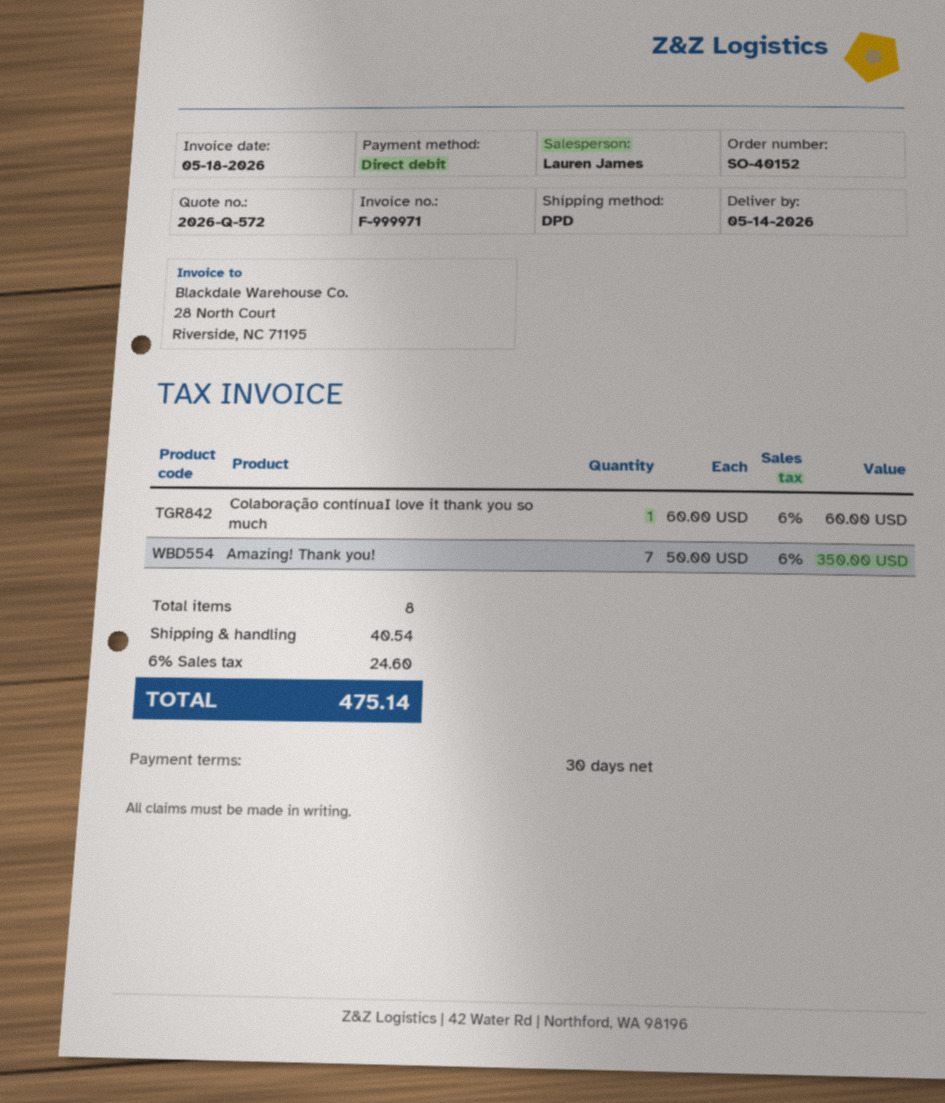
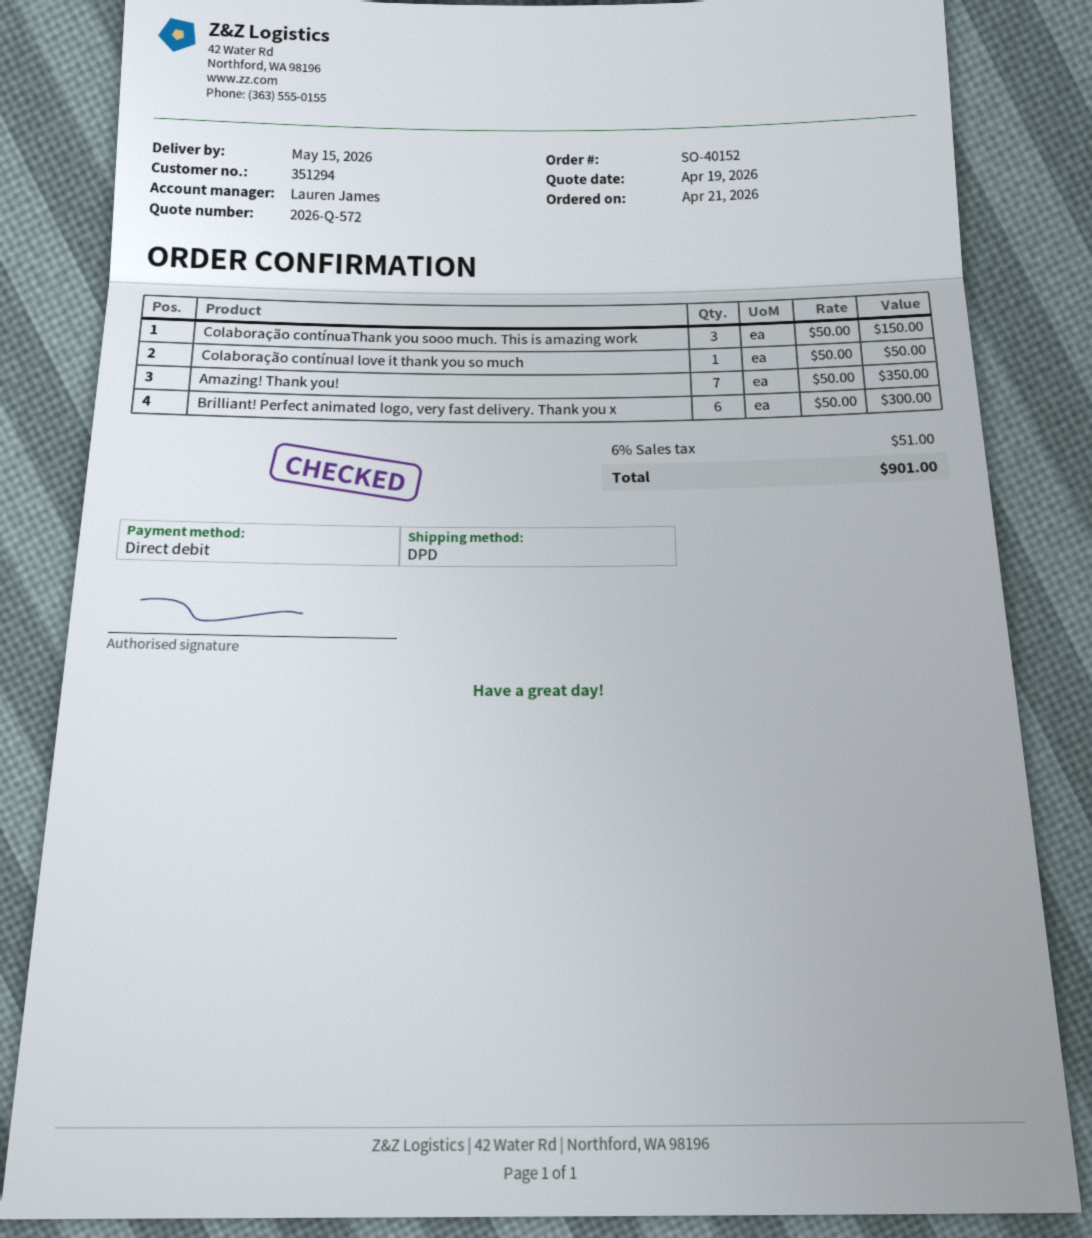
delivery date: 2026-05-14 -> 2026-05-15
Colaboração contínuaI love it thank you so much: 1 x 60.00 = 60.00 -> 1 x 50.00 = 50.00
Colaboração contínuaThank you sooo much. This is amazing work: none -> 3 x 50.00 = 150.00
Brilliant! Perfect animated logo, very fast delivery. Thank you x: none -> 6 x 50.00 = 300.00
shipping: 40.54 -> none
tax: 6% = 24.60 -> 6% = 51.00
total: 475.14 -> 901.00

